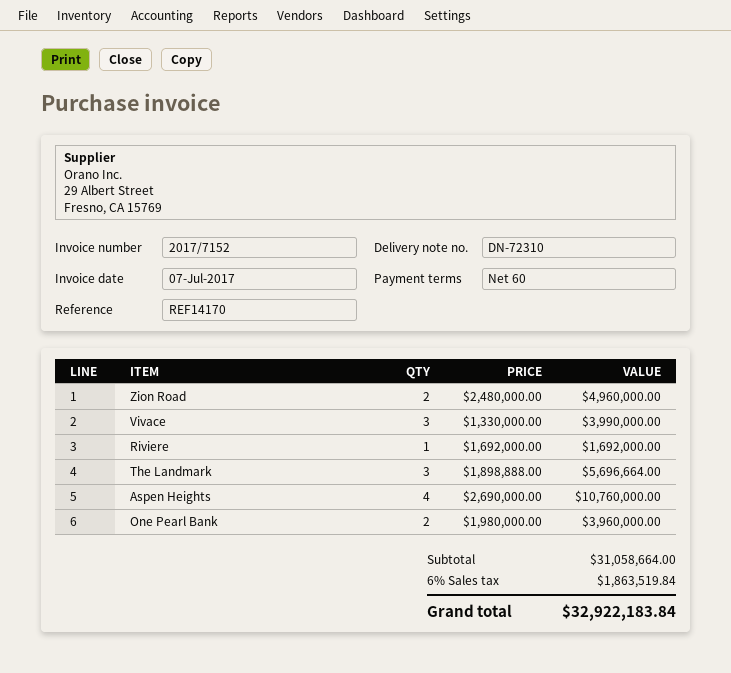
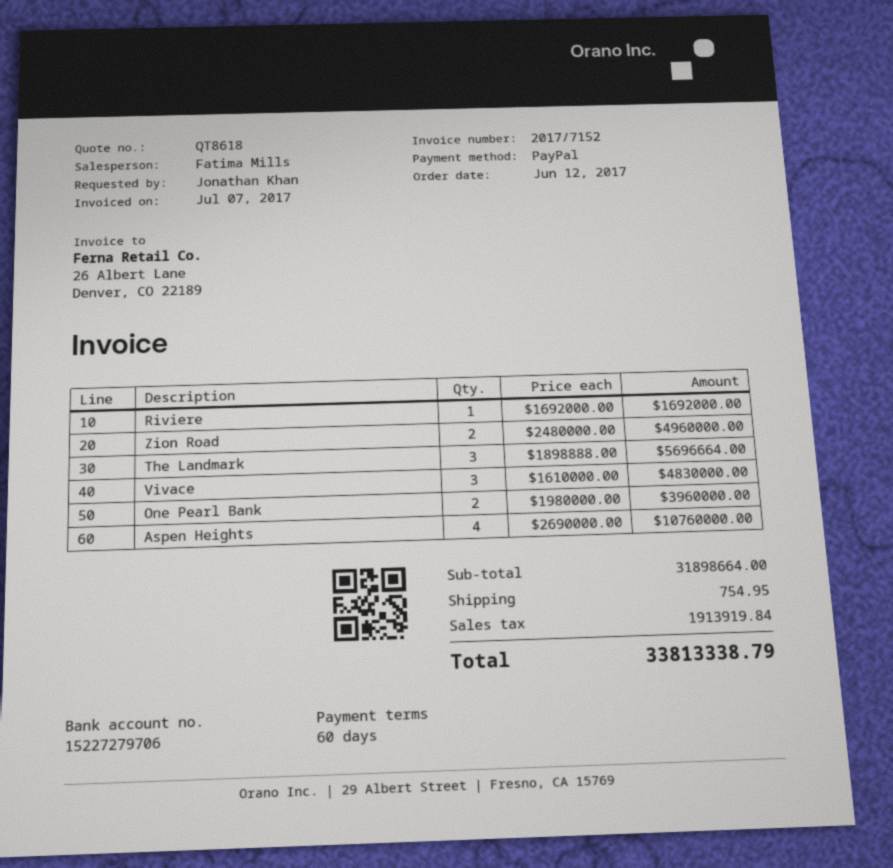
Vivace: 3 x 1330000.00 = 3990000.00 -> 3 x 1610000.00 = 4830000.00
subtotal: 31058664.00 -> 31898664.00
shipping: none -> 754.95
tax: 1863519.84 -> 1913919.84
total: 32922183.84 -> 33813338.79

